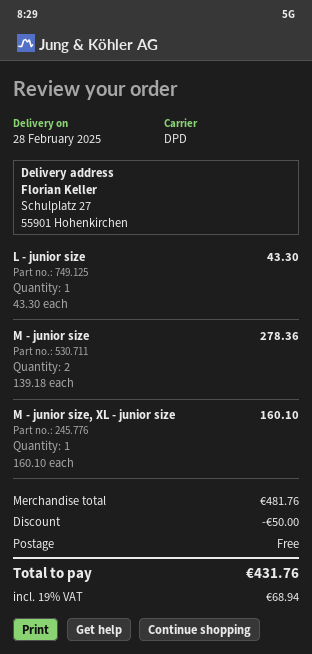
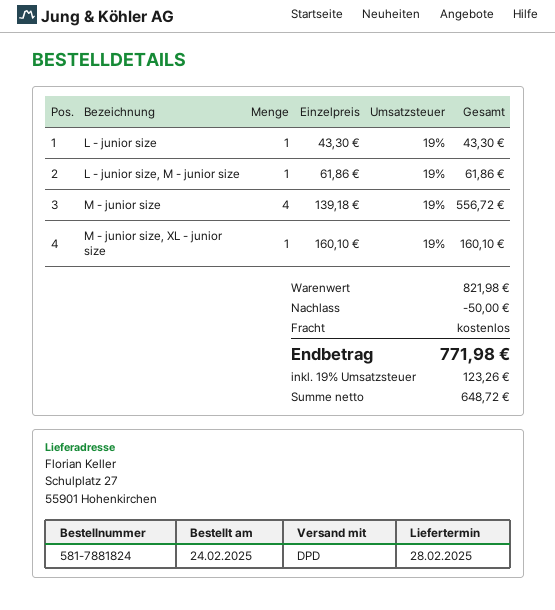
M - junior size: 2 x 139.18 = 278.36 -> 4 x 139.18 = 556.72
L - junior size, M - junior size: none -> 1 x 61.86 = 61.86
subtotal: 481.76 -> 821.98
tax: 19% = 68.94 -> 19% = 123.26
total: 431.76 -> 771.98

